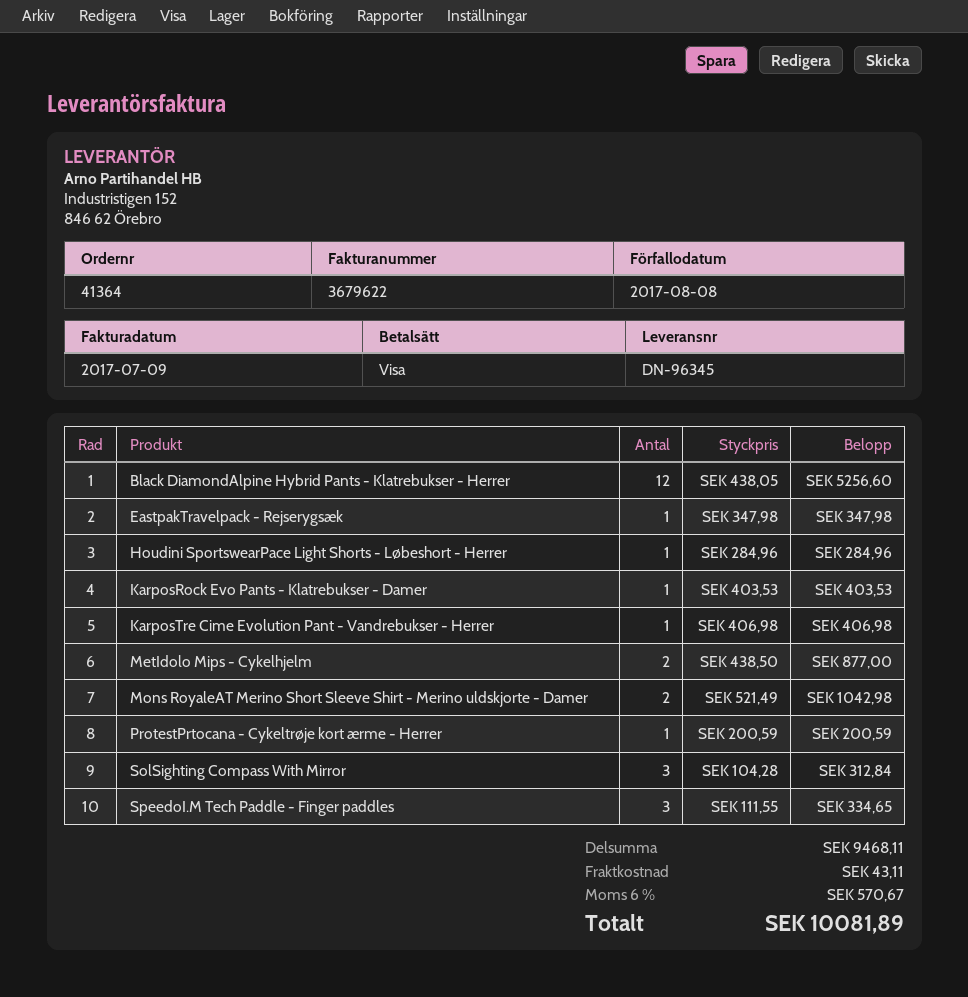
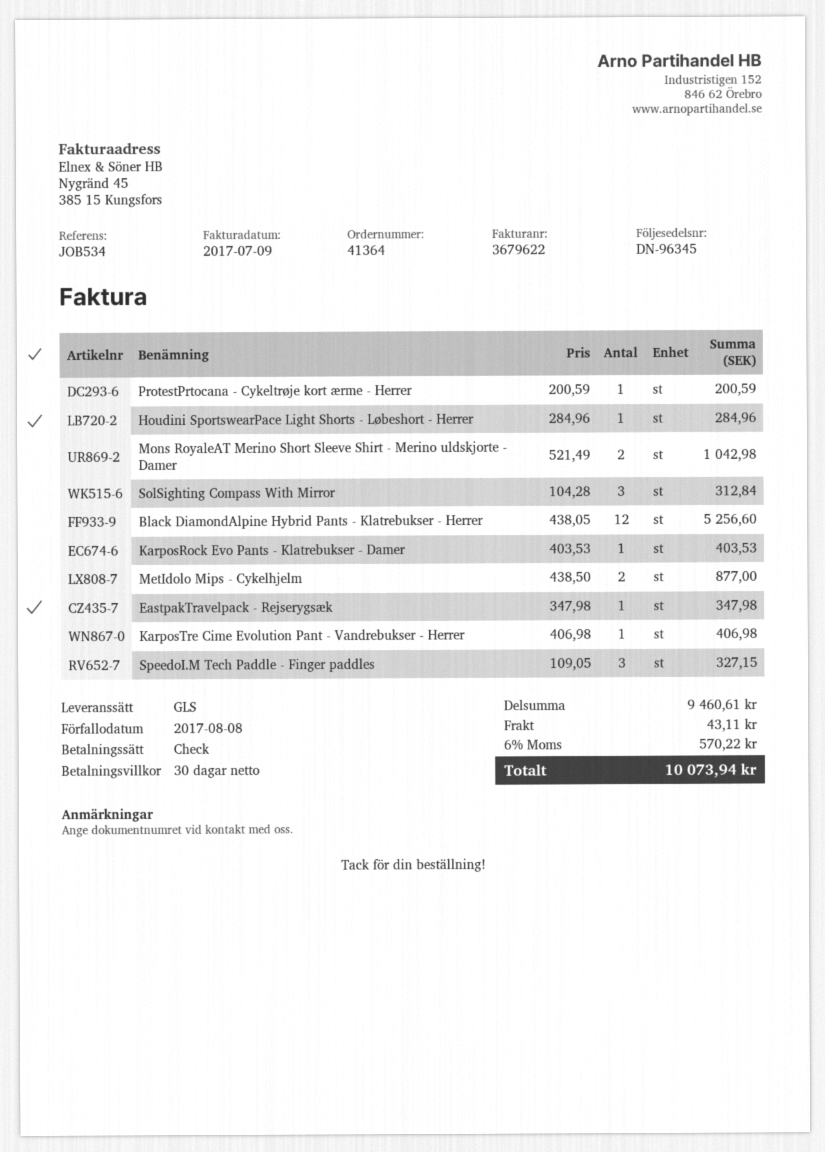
payment method: Visa -> cheque
SpeedoI.M Tech Paddle - Finger paddles: 3 x 111.55 = 334.65 -> 3 x 109.05 = 327.15
subtotal: 9468.11 -> 9460.61
tax: 6% = 570.67 -> 6% = 570.22
total: 10081.89 -> 10073.94

